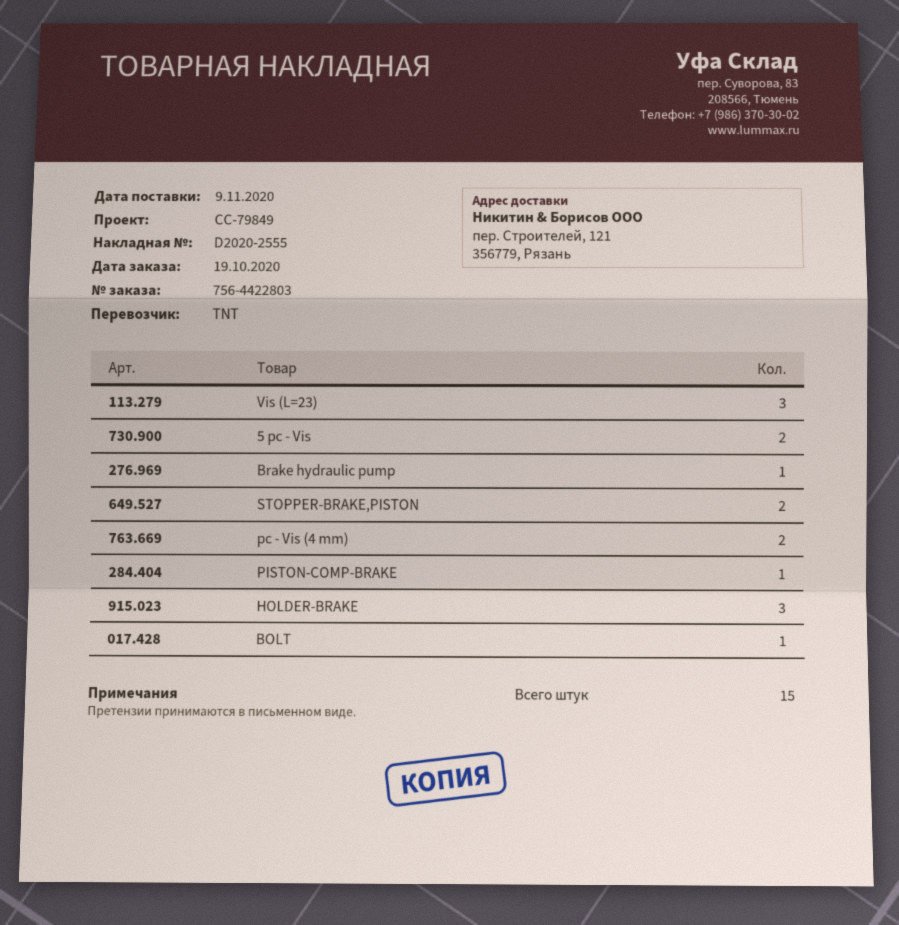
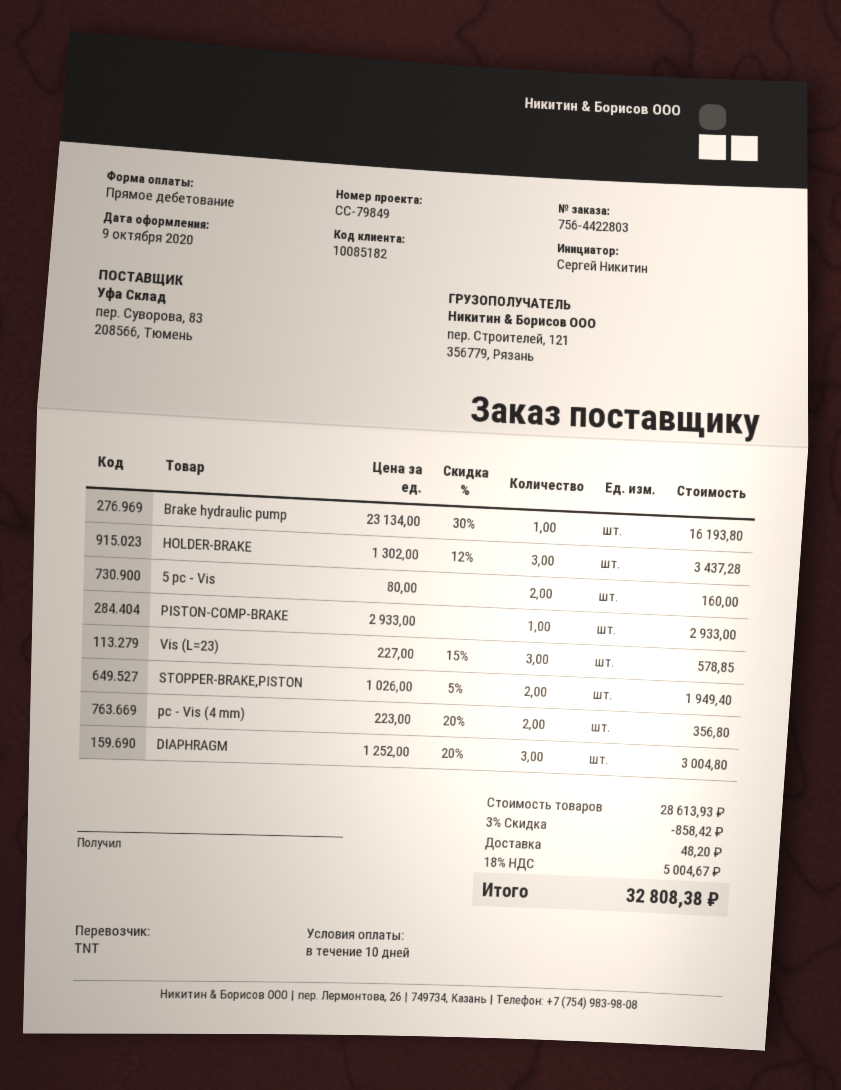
order date: 2020-10-19 -> 2020-10-09
BOLT: 1 -> none
DIAPHRAGM: none -> 3

